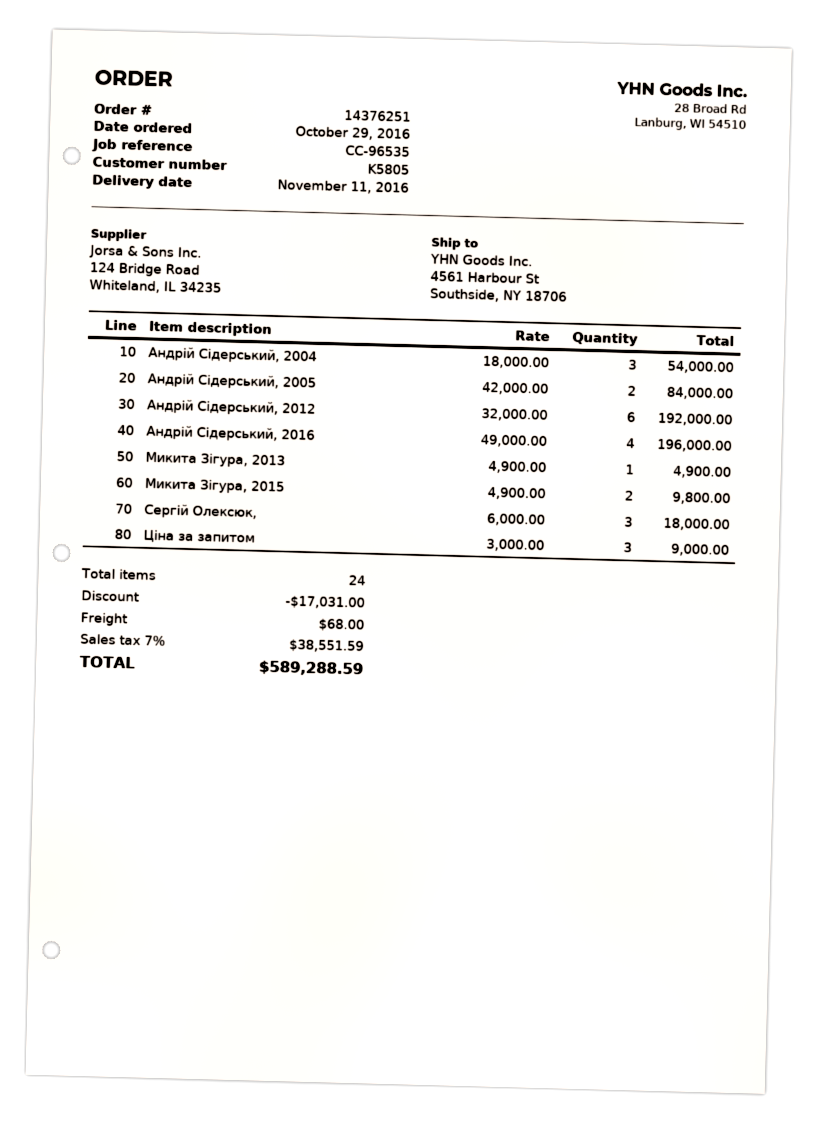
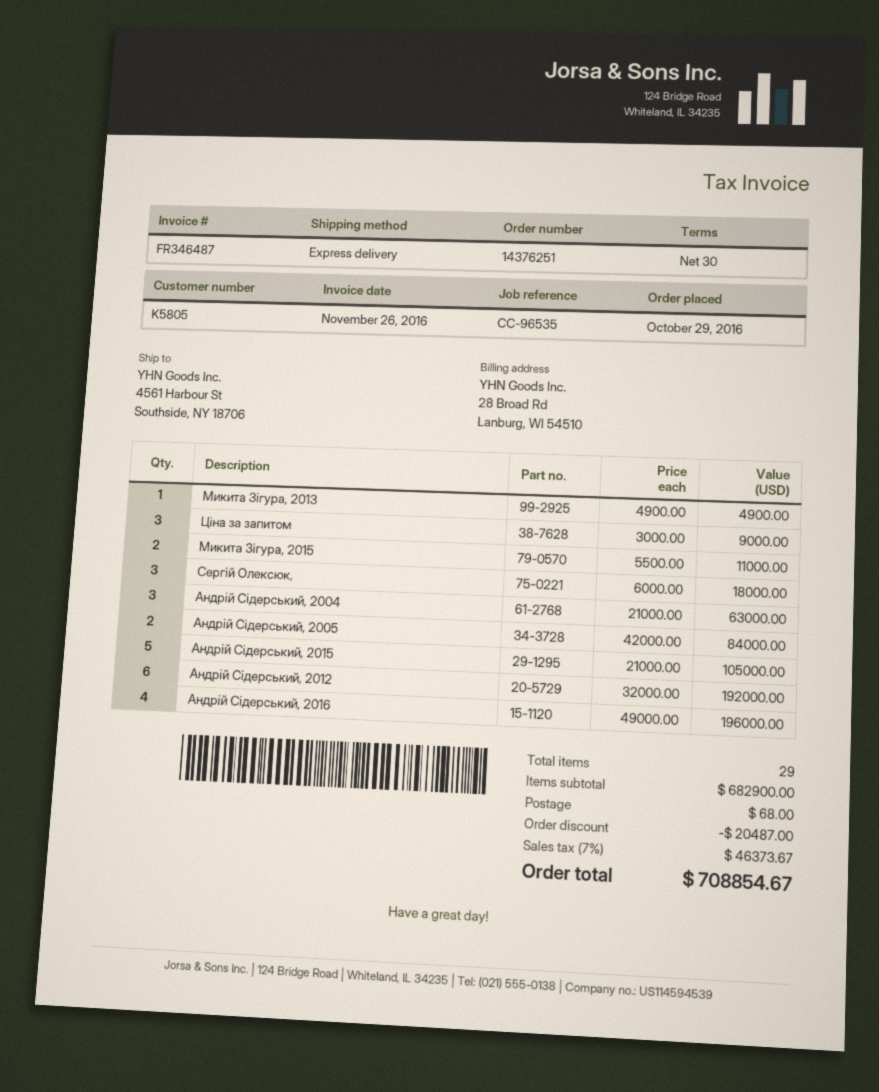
Андрій Сідерський, 2004: 3 x 18000.00 = 54000.00 -> 3 x 21000.00 = 63000.00
Микита Зігура, 2015: 2 x 4900.00 = 9800.00 -> 2 x 5500.00 = 11000.00
Андрій Сідерський, 2015: none -> 5 x 21000.00 = 105000.00
total quantity: 24 -> 29
discount: 17031.00 -> 20487.00
tax: 7% = 38551.59 -> 7% = 46373.67
total: 589288.59 -> 708854.67

